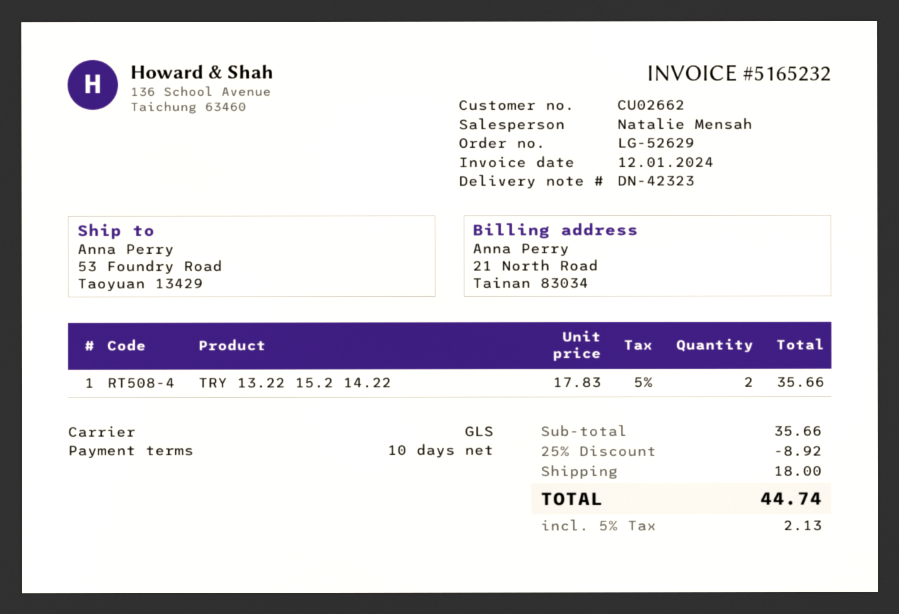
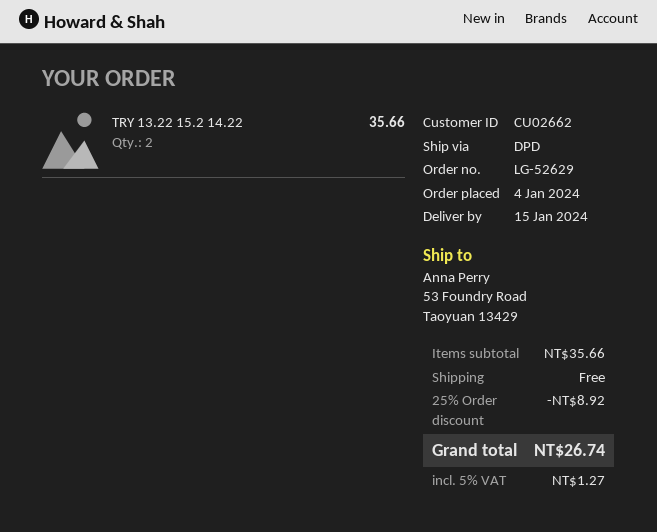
shipping method: GLS -> DPD
shipping: 18.00 -> 0.00
tax: 5% = 2.13 -> 5% = 1.27
total: 44.74 -> 26.74

